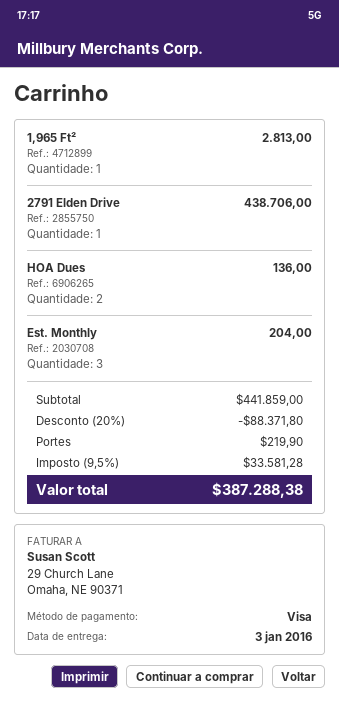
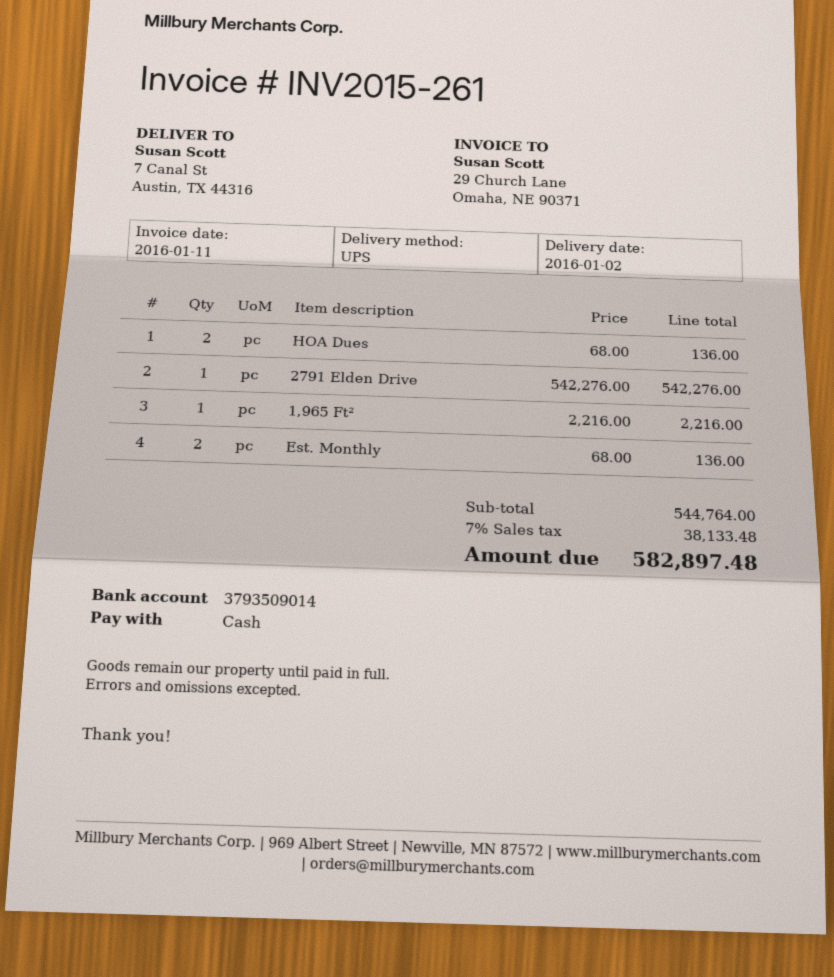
delivery date: 2016-01-03 -> 2016-01-02
payment method: Visa -> cash
1,965 Ft²: 1 for 2813.00 -> 1 for 2216.00
2791 Elden Drive: 1 for 438706.00 -> 1 for 542276.00
Est. Monthly: 3 for 204.00 -> 2 for 136.00
subtotal: 441859.00 -> 544764.00
discount: 20% = 88371.80 -> none
shipping: 219.90 -> none
tax: 9.5% = 33581.28 -> 7% = 38133.48
total: 387288.38 -> 582897.48

